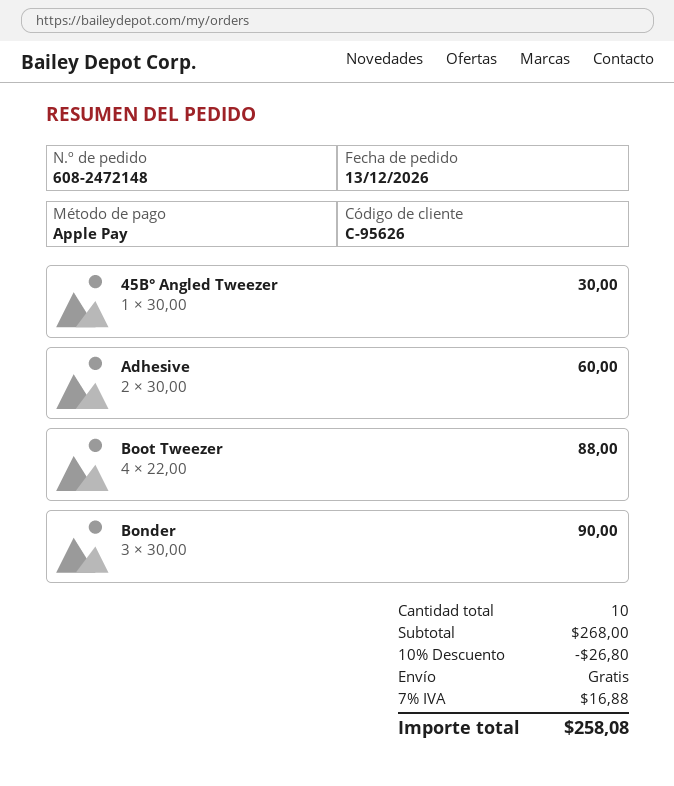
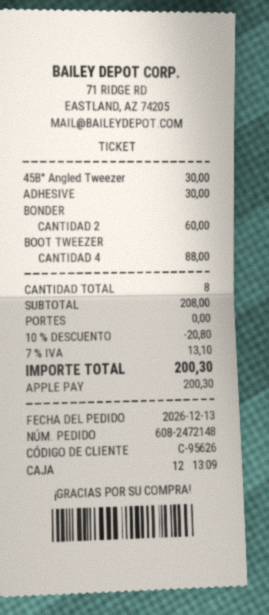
Adhesive: 2 for 60.00 -> 1 for 30.00
Bonder: 3 for 90.00 -> 2 for 60.00
total quantity: 10 -> 8
subtotal: 268.00 -> 208.00
discount: 10% = 26.80 -> 10% = 20.80
tax: 7% = 16.88 -> 7% = 13.10
total: 258.08 -> 200.30

